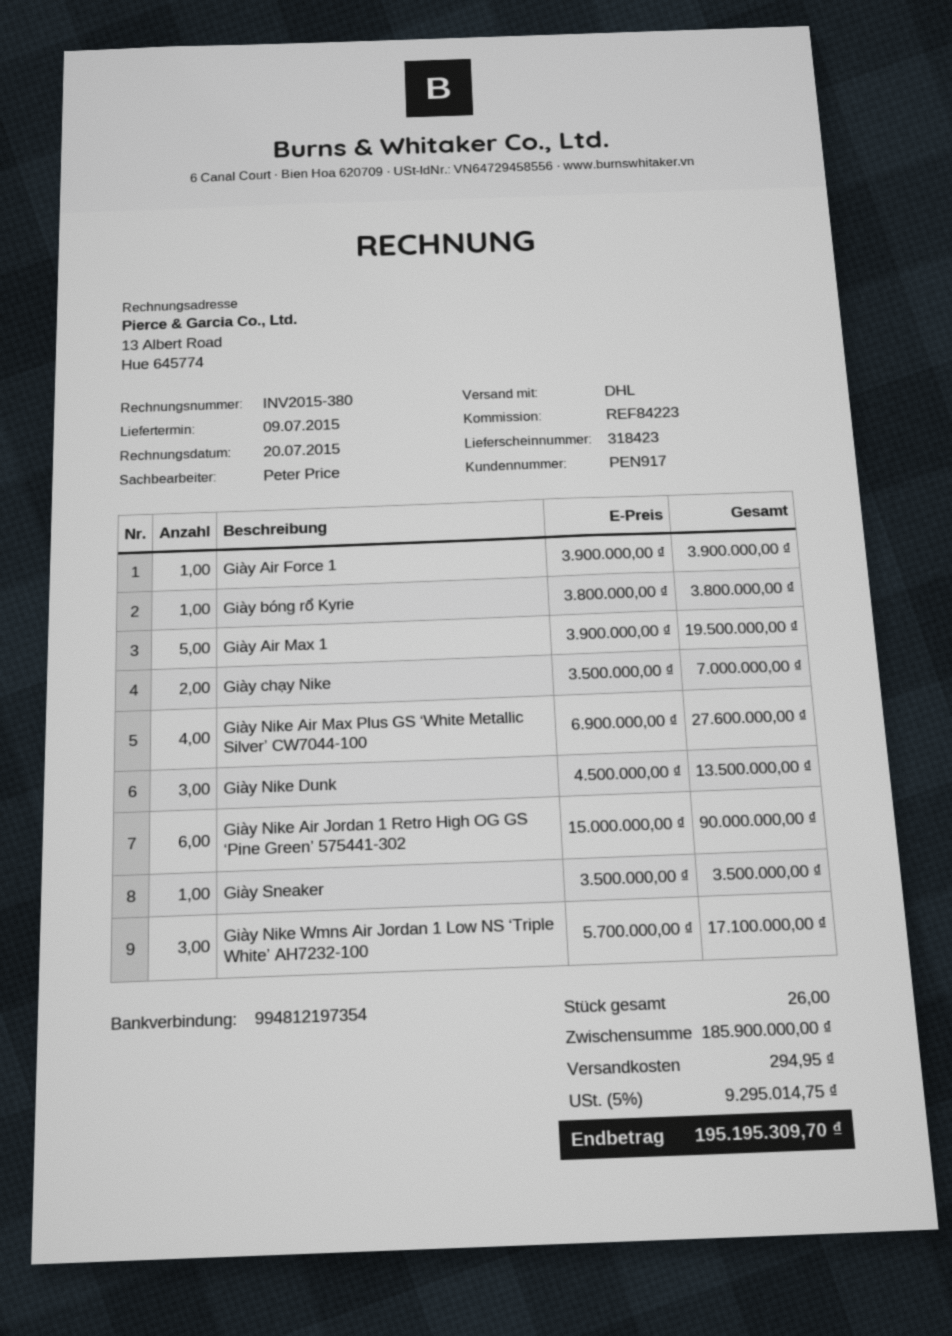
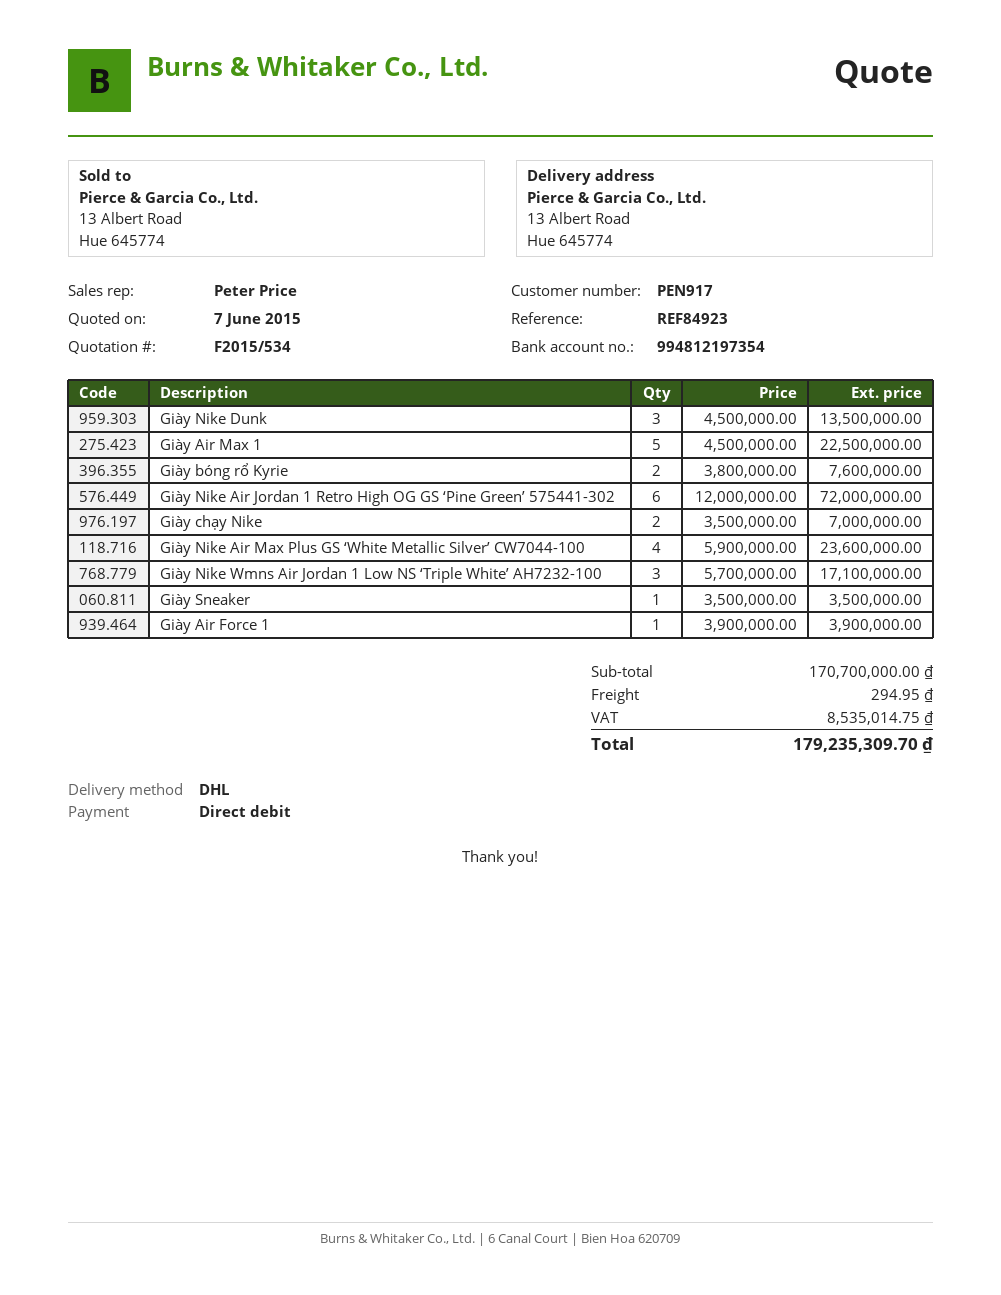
reference: REF84223 -> REF84923
Giày bóng rổ Kyrie: 1 x 3800000.00 = 3800000.00 -> 2 x 3800000.00 = 7600000.00
Giày Air Max 1: 5 x 3900000.00 = 19500000.00 -> 5 x 4500000.00 = 22500000.00
Giày Nike Air Max Plus GS ‘White Metallic Silver’ CW7044-100: 4 x 6900000.00 = 27600000.00 -> 4 x 5900000.00 = 23600000.00
Giày Nike Air Jordan 1 Retro High OG GS ‘Pine Green’ 575441-302: 6 x 15000000.00 = 90000000.00 -> 6 x 12000000.00 = 72000000.00
subtotal: 185900000.00 -> 170700000.00
tax: 9295014.75 -> 8535014.75
total: 195195309.70 -> 179235309.70

